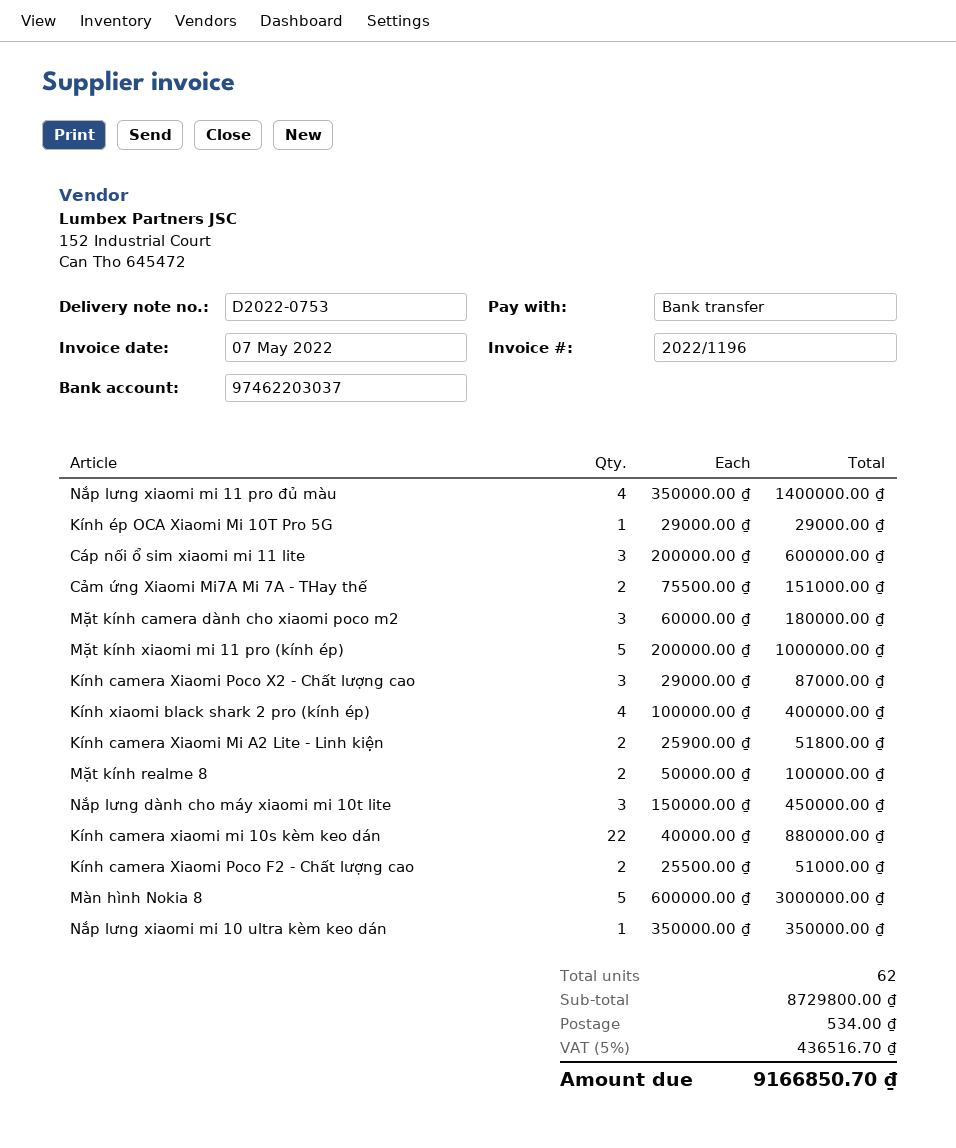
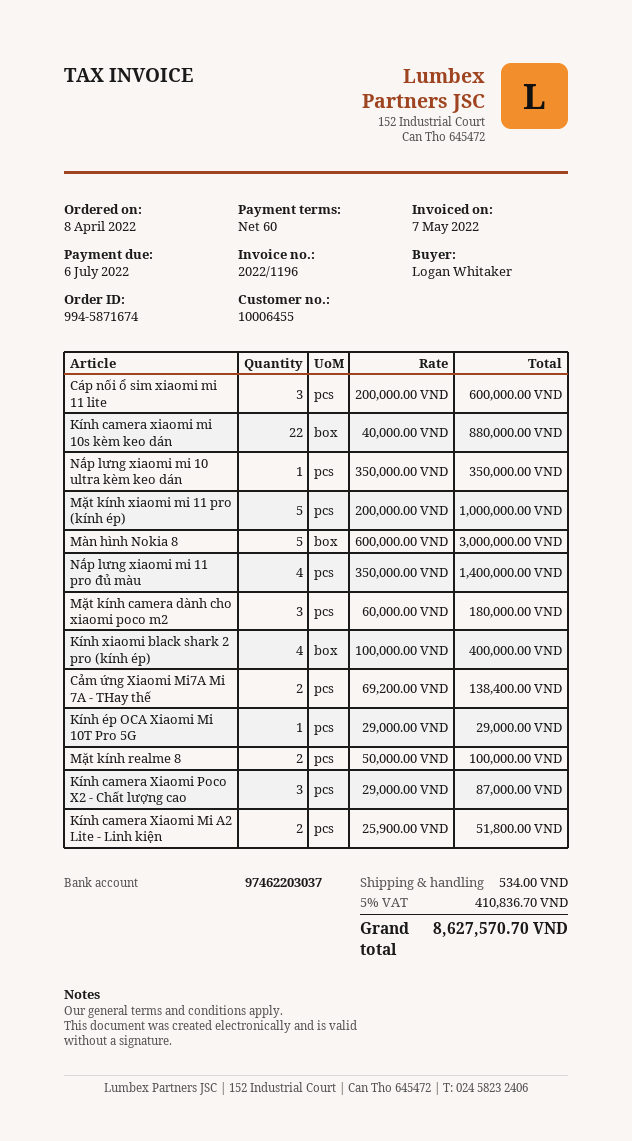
Cảm ứng Xiaomi Mi7A Mi 7A - THay thế: 2 x 75500.00 = 151000.00 -> 2 x 69200.00 = 138400.00
Nắp lưng dành cho máy xiaomi mi 10t lite: 3 x 150000.00 = 450000.00 -> none
Kính camera Xiaomi Poco F2 - Chất lượng cao: 2 x 25500.00 = 51000.00 -> none
tax: 5% = 436516.70 -> 5% = 410836.70
total: 9166850.70 -> 8627570.70

